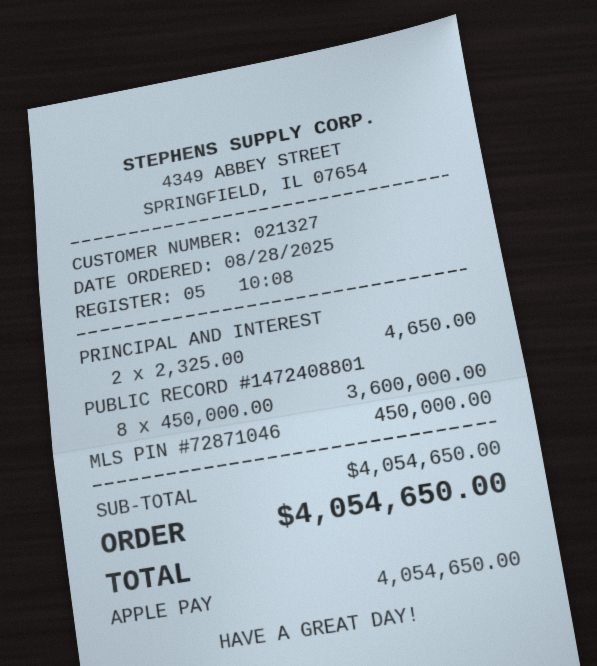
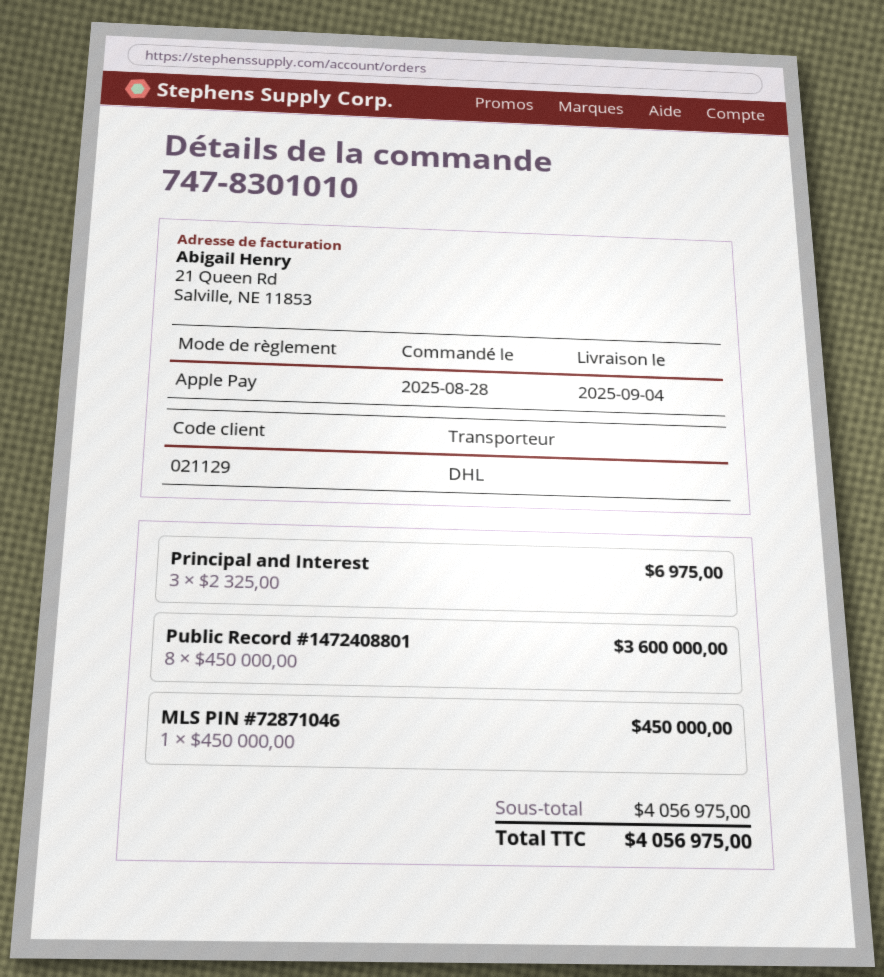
customer number: 021327 -> 021129
PRINCIPAL AND INTEREST: 2 x 2325.00 = 4650.00 -> 3 x 2325.00 = 6975.00
subtotal: 4054650.00 -> 4056975.00
total: 4054650.00 -> 4056975.00

